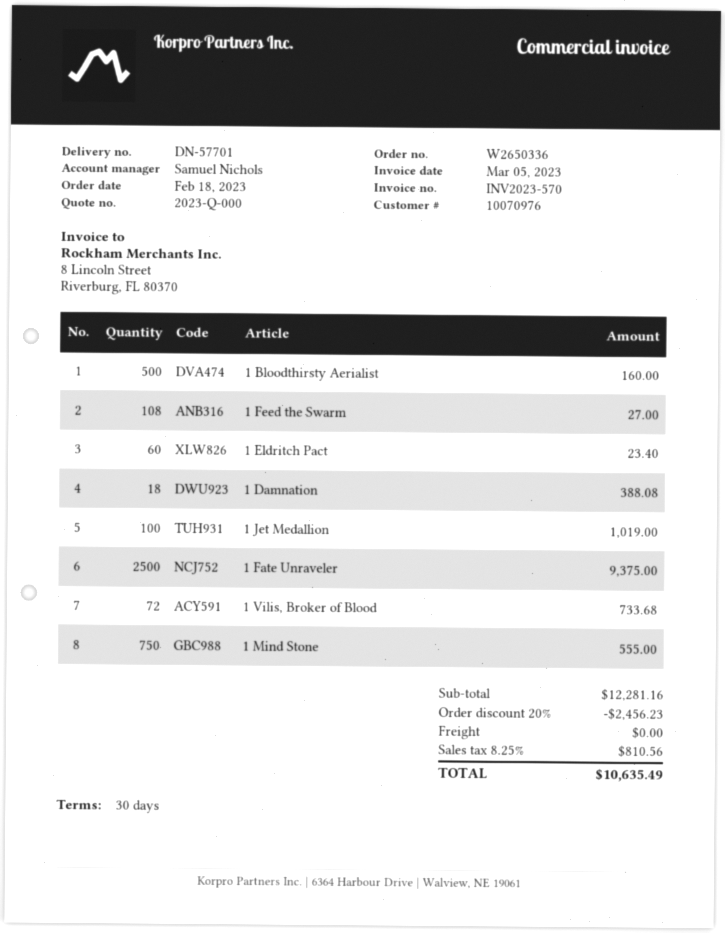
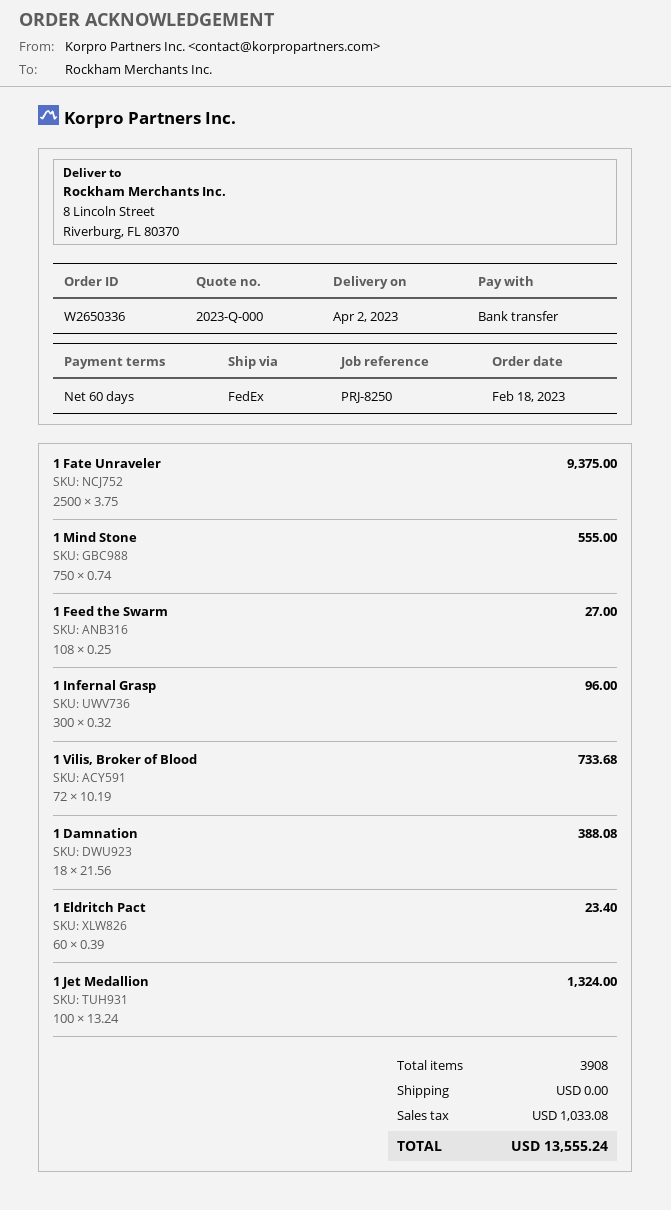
payment terms: 30 days -> 60 days
1 Bloodthirsty Aerialist: 500 for 160.00 -> none
1 Jet Medallion: 100 for 1019.00 -> 100 for 1324.00
1 Infernal Grasp: none -> 300 for 96.00
discount: 20% = 2456.23 -> none
tax: 810.56 -> 1033.08
total: 10635.49 -> 13555.24

